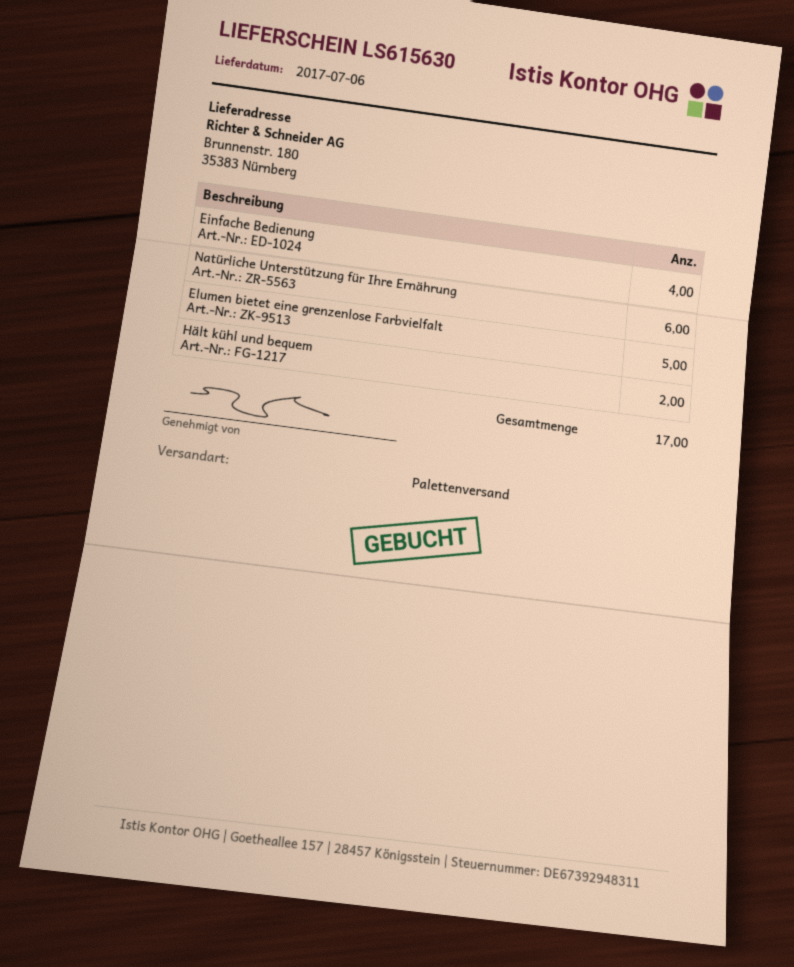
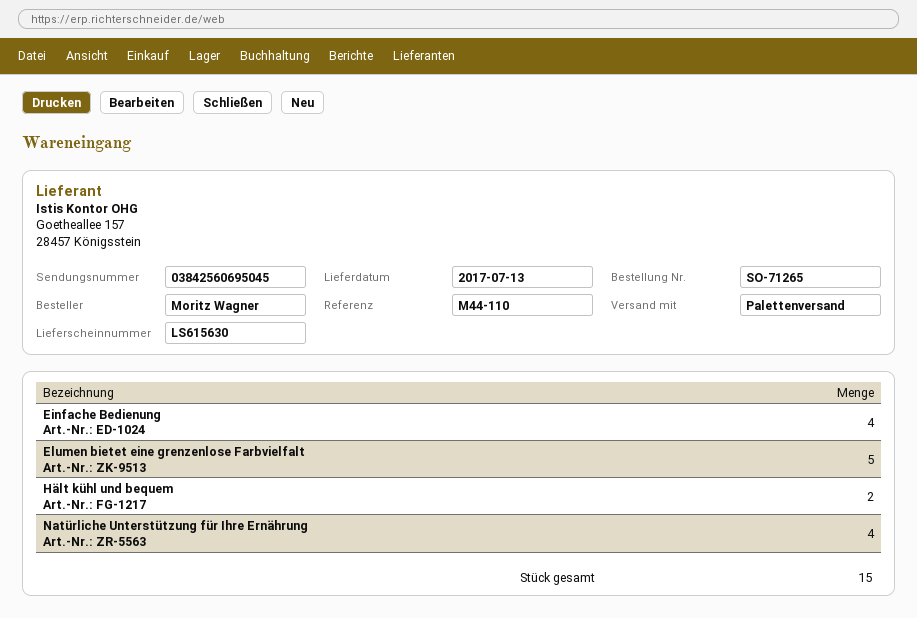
delivery date: 2017-07-06 -> 2017-07-13
Natürliche Unterstützung für Ihre Ernährung: 6 -> 4
total quantity: 17 -> 15

